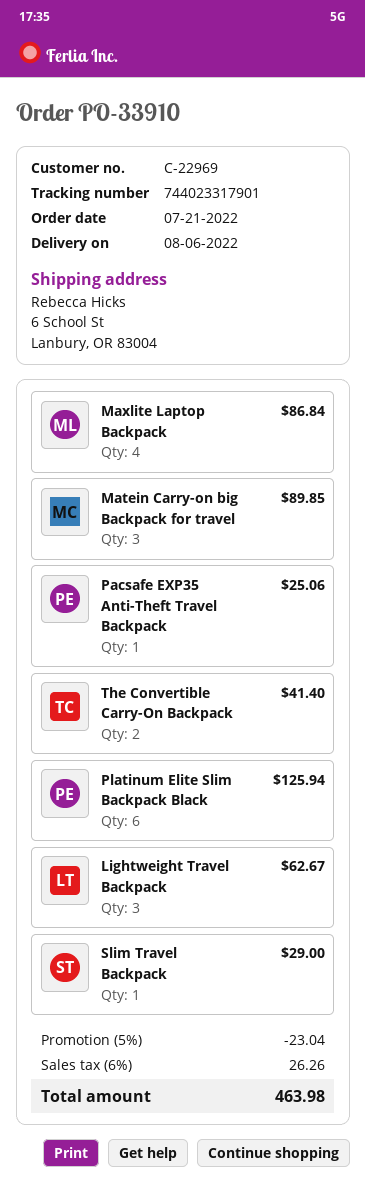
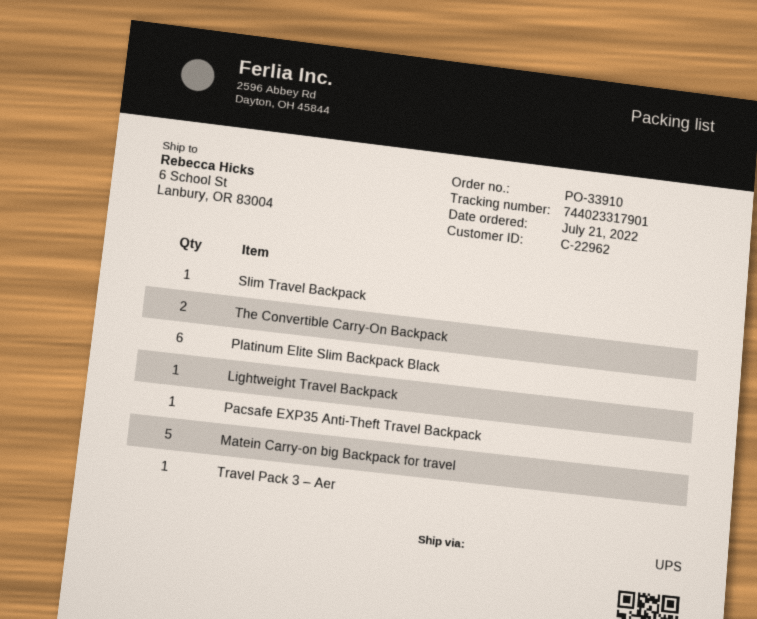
customer number: C-22969 -> C-22962
Maxlite Laptop Backpack: 4 -> none
Matein Carry-on big Backpack for travel: 3 -> 5
Lightweight Travel Backpack: 3 -> 1
Travel Pack 3 – Aer: none -> 1

